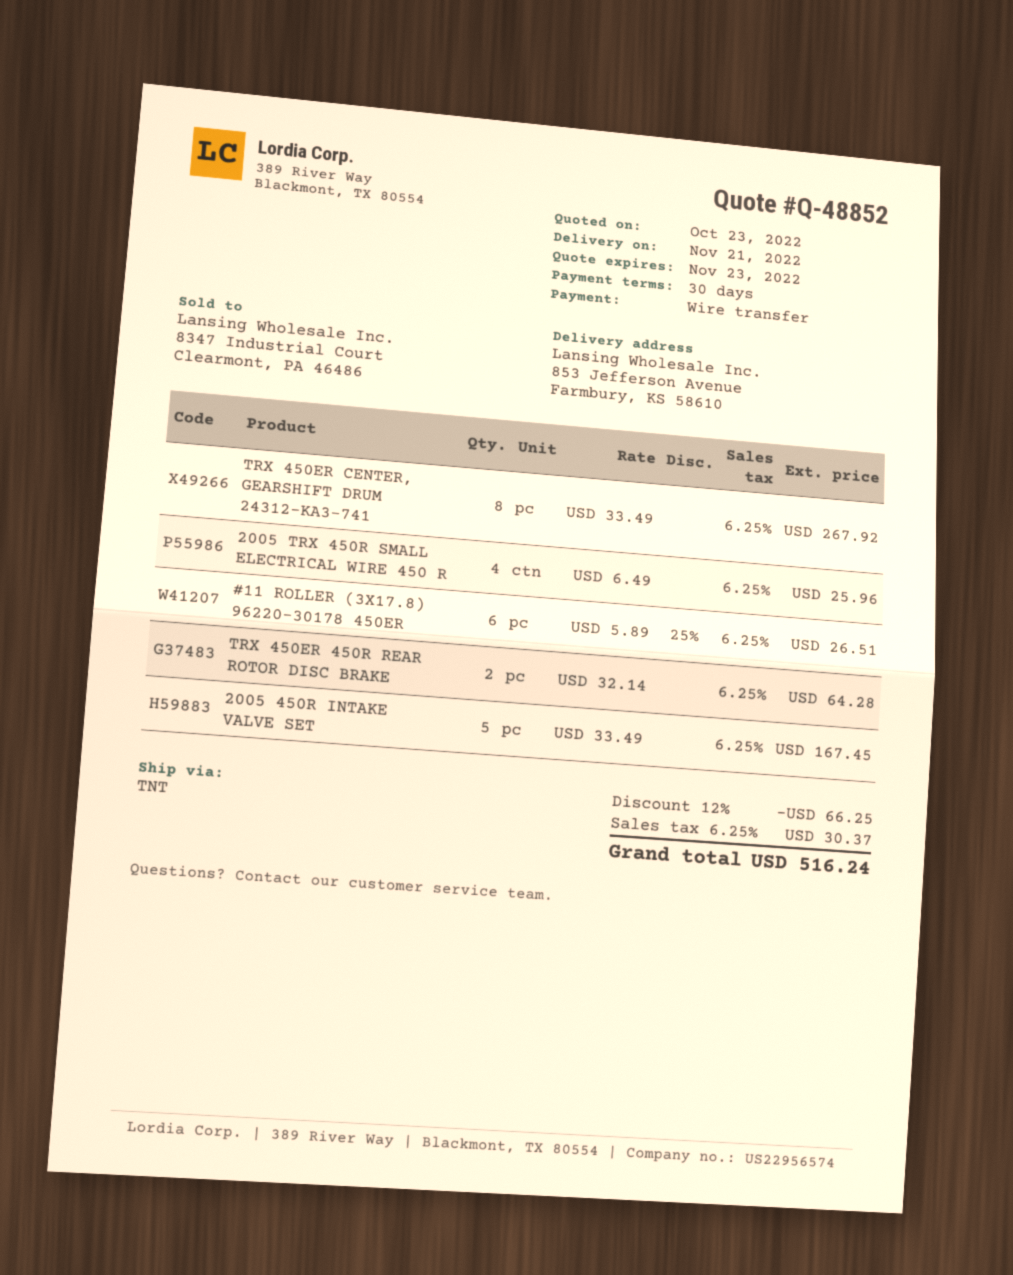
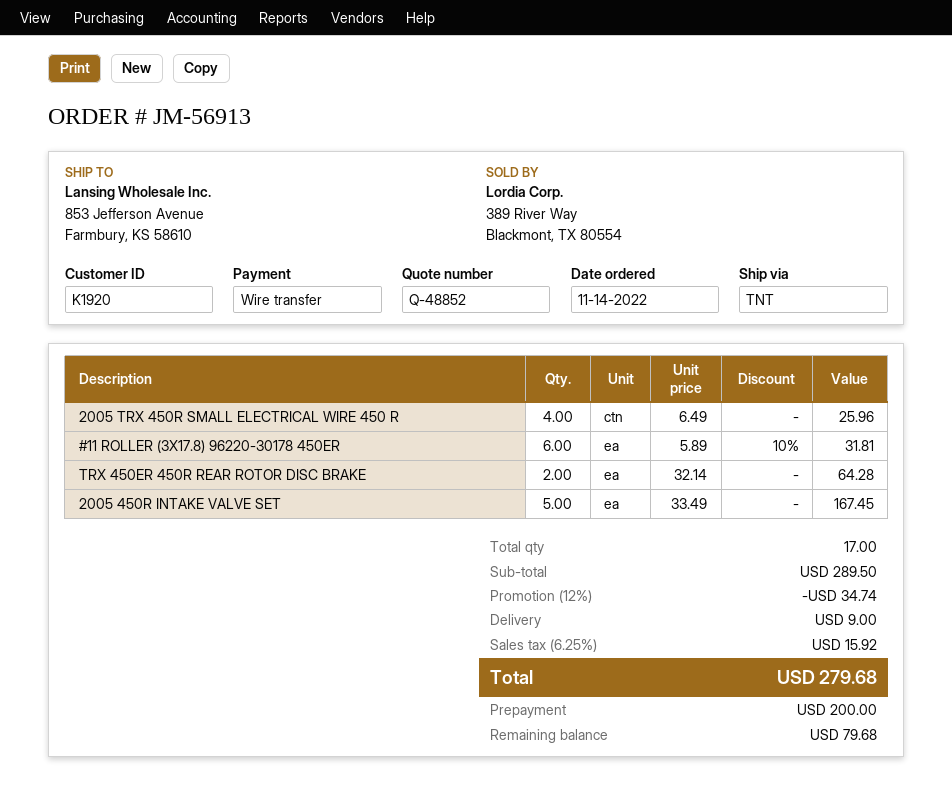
TRX 450ER CENTER, GEARSHIFT DRUM 24312-KA3-741: 8 x 33.49 = 267.92 -> none
#11 ROLLER (3X17.8) 96220-30178 450ER: 6 x 5.89 - 25% = 26.51 -> 6 x 5.89 - 10% = 31.81
discount: 12% = 66.25 -> 12% = 34.74
shipping: none -> 9.00
tax: 6.25% = 30.37 -> 6.25% = 15.92
total: 516.24 -> 279.68

